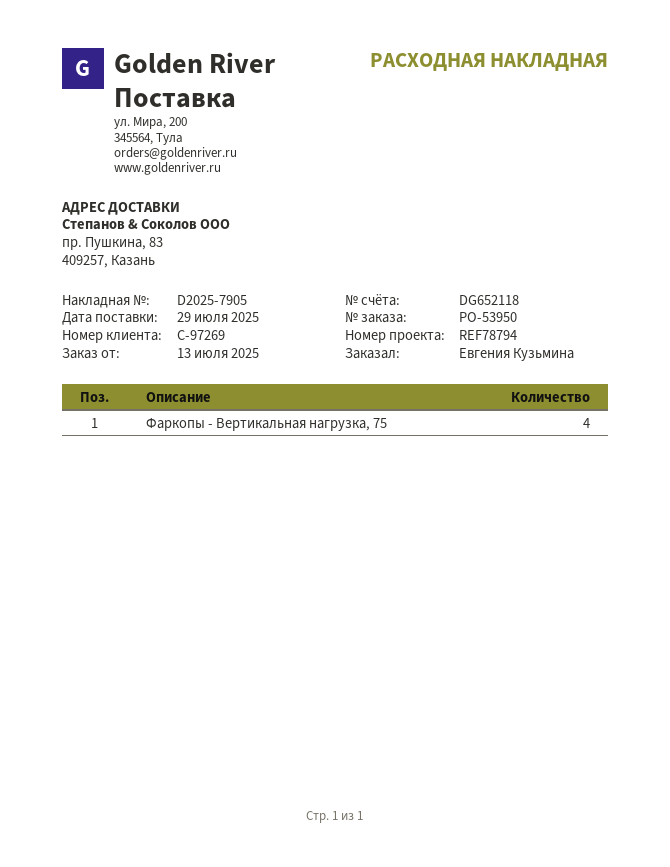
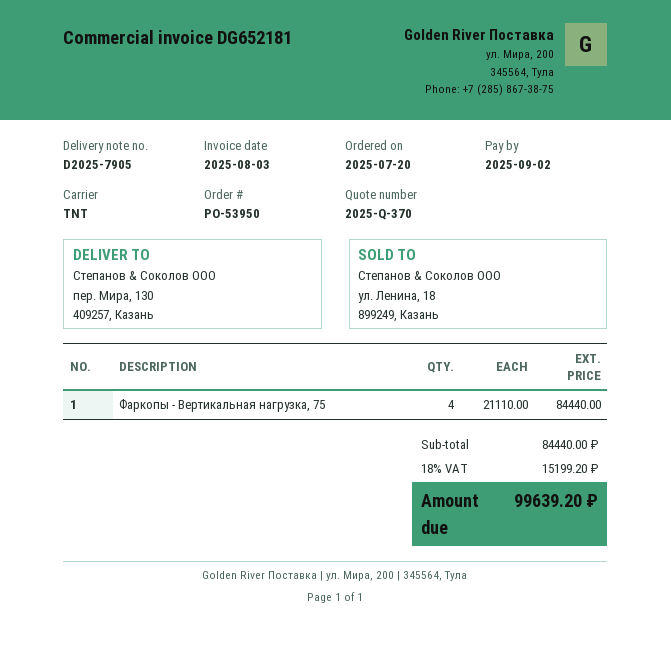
order date: 2025-07-13 -> 2025-07-20
invoice number: DG652118 -> DG652181
ship to: пр. Пушкина, 83, 409257, Казань -> пер. Мира, 130, 409257, Казань

